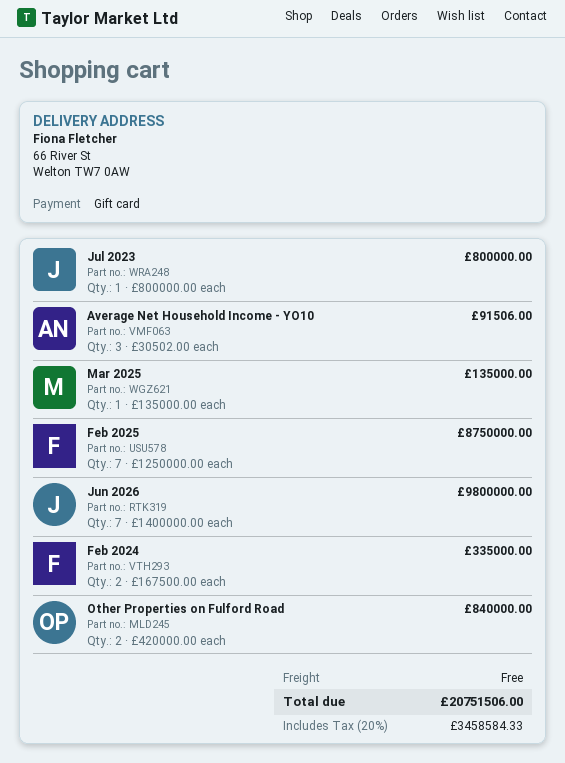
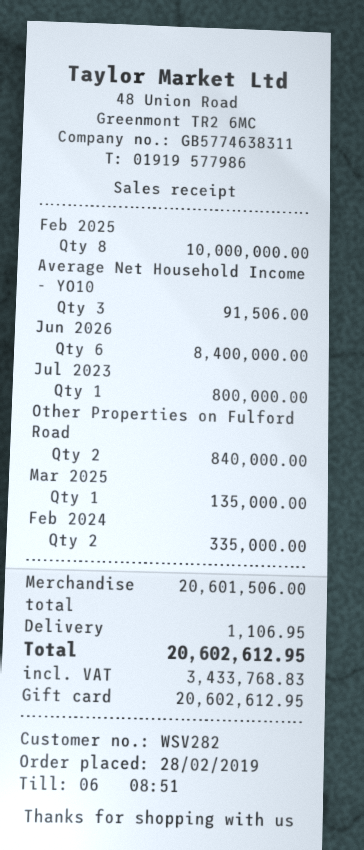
Feb 2025: 7 for 8750000.00 -> 8 for 10000000.00
Jun 2026: 7 for 9800000.00 -> 6 for 8400000.00
shipping: 0.00 -> 1106.95
tax: 3458584.33 -> 3433768.83
total: 20751506.00 -> 20602612.95

